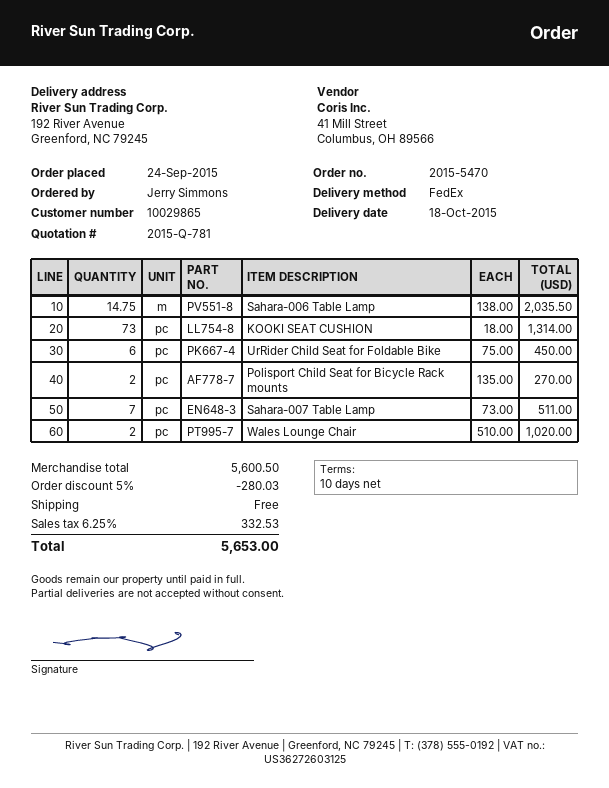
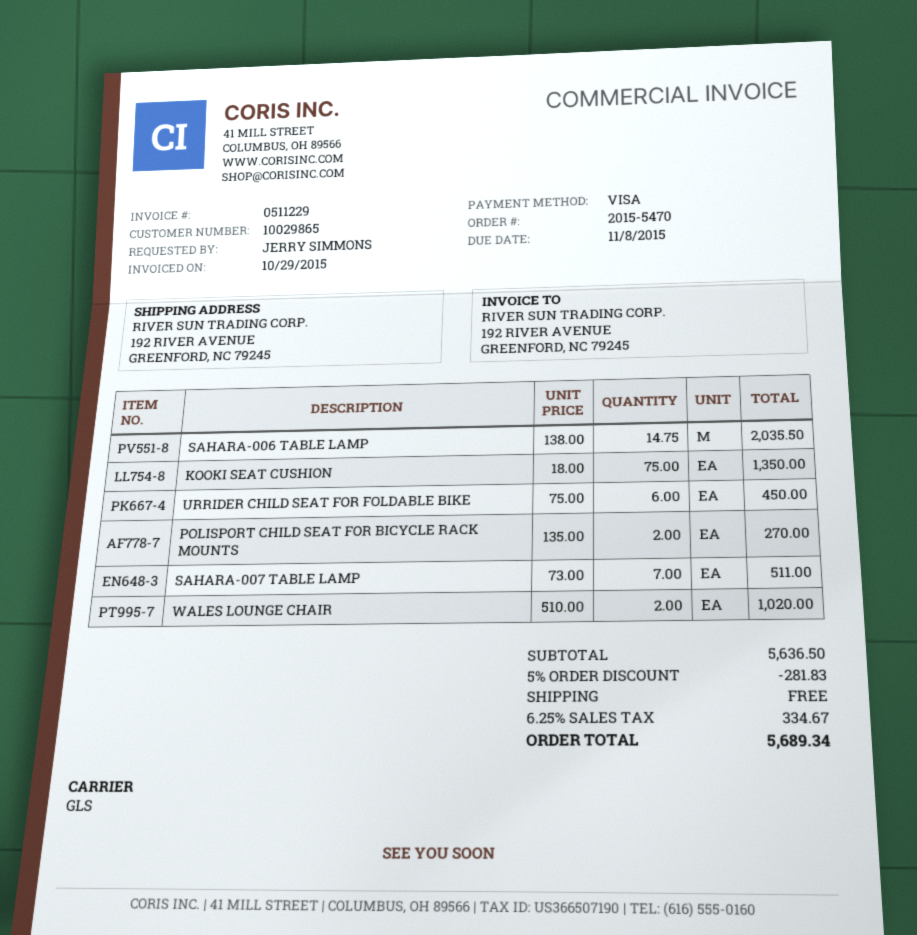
shipping method: FedEx -> GLS
KOOKI SEAT CUSHION: 73 x 18.00 = 1314.00 -> 75 x 18.00 = 1350.00
subtotal: 5600.50 -> 5636.50
discount: 5% = 280.03 -> 5% = 281.83
tax: 6.25% = 332.53 -> 6.25% = 334.67
total: 5653.00 -> 5689.34

